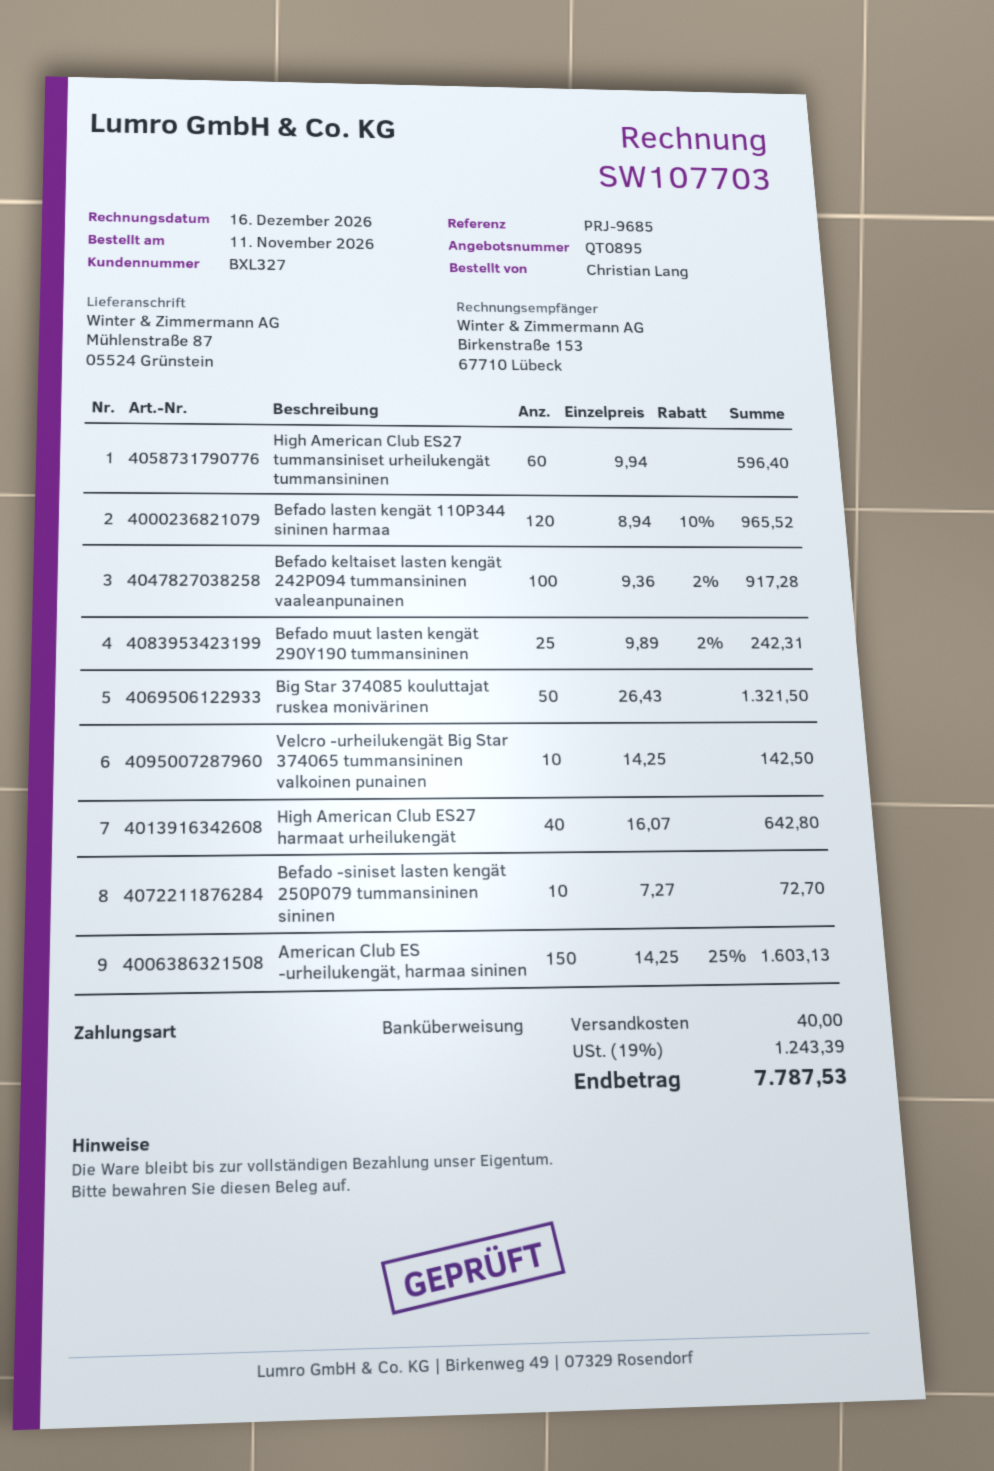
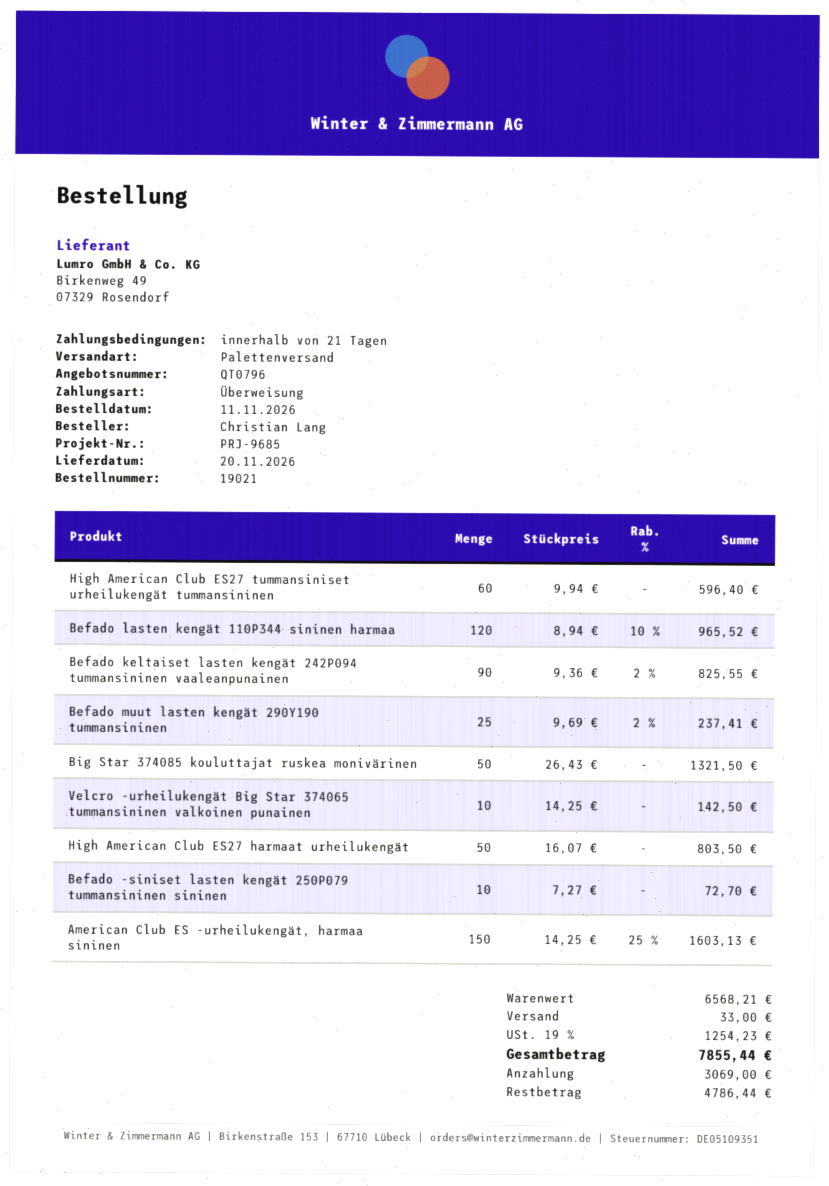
quote number: QT0895 -> QT0796
Befado keltaiset lasten kengät 242P094 tummansininen vaaleanpunainen: 100 x 9.36 - 2% = 917.28 -> 90 x 9.36 - 2% = 825.55
Befado muut lasten kengät 290Y190 tummansininen: 25 x 9.89 - 2% = 242.31 -> 25 x 9.69 - 2% = 237.41
High American Club ES27 harmaat urheilukengät: 40 x 16.07 = 642.80 -> 50 x 16.07 = 803.50
shipping: 40.00 -> 33.00
tax: 19% = 1243.39 -> 19% = 1254.23
total: 7787.53 -> 7855.44

